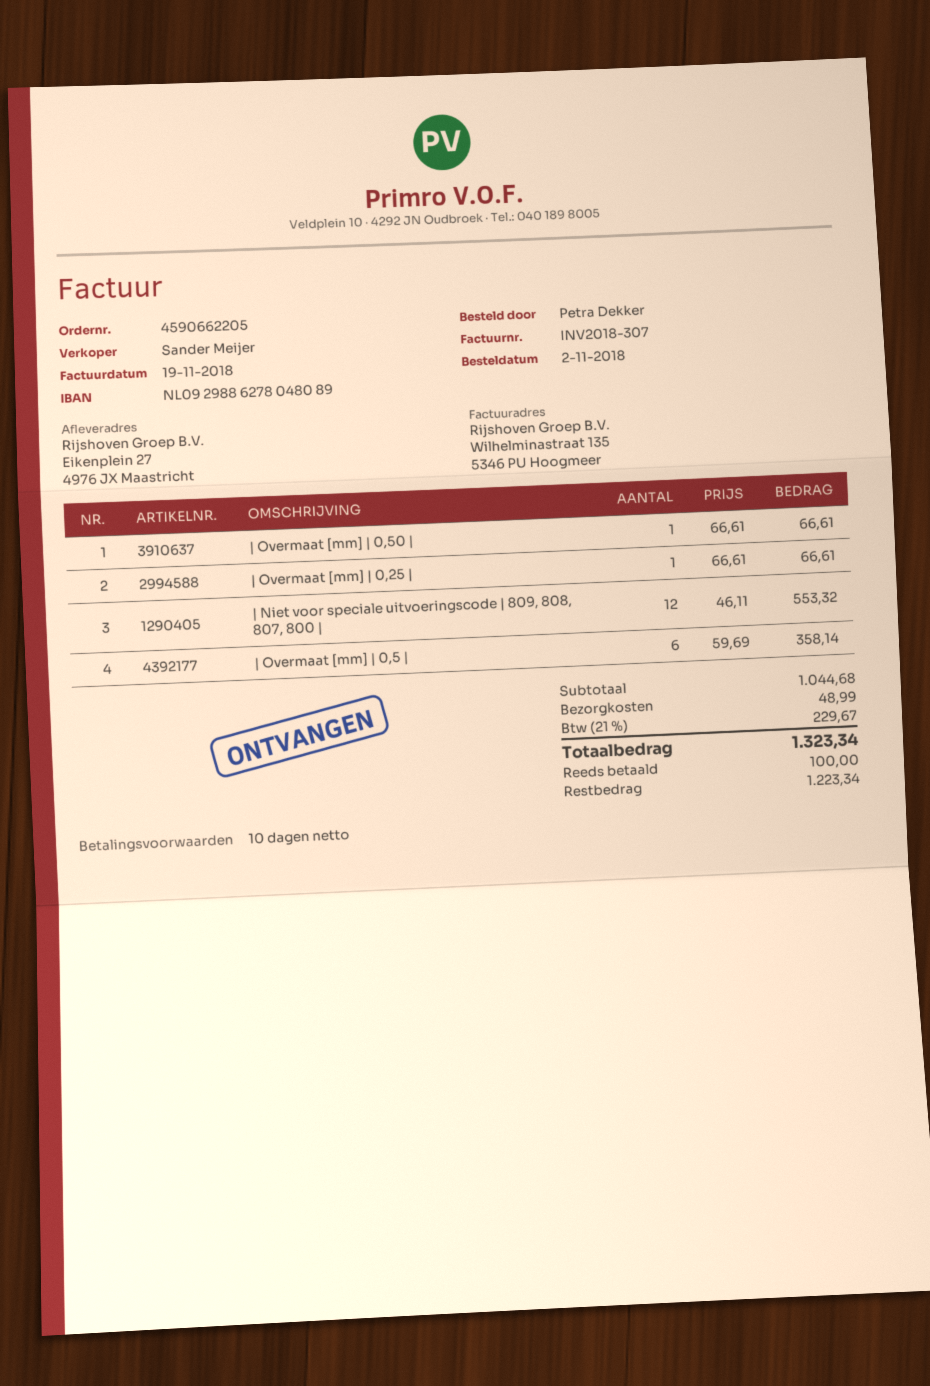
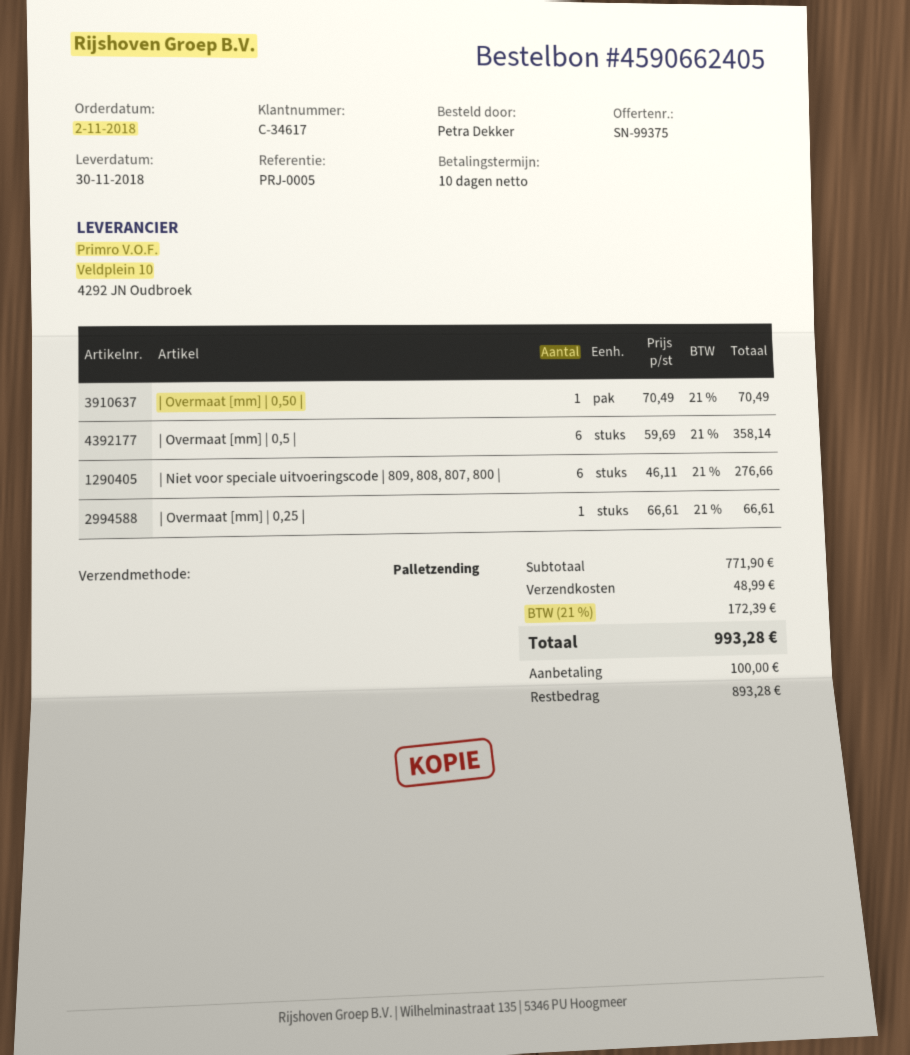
order number: 4590662205 -> 4590662405
| Overmaat [mm] | 0,50 |: 1 x 66.61 = 66.61 -> 1 x 70.49 = 70.49
| Niet voor speciale uitvoeringscode | 809, 808, 807, 800 |: 12 x 46.11 = 553.32 -> 6 x 46.11 = 276.66
subtotal: 1044.68 -> 771.90
tax: 21% = 229.67 -> 21% = 172.39
total: 1323.34 -> 993.28
balance: 1223.34 -> 893.28

